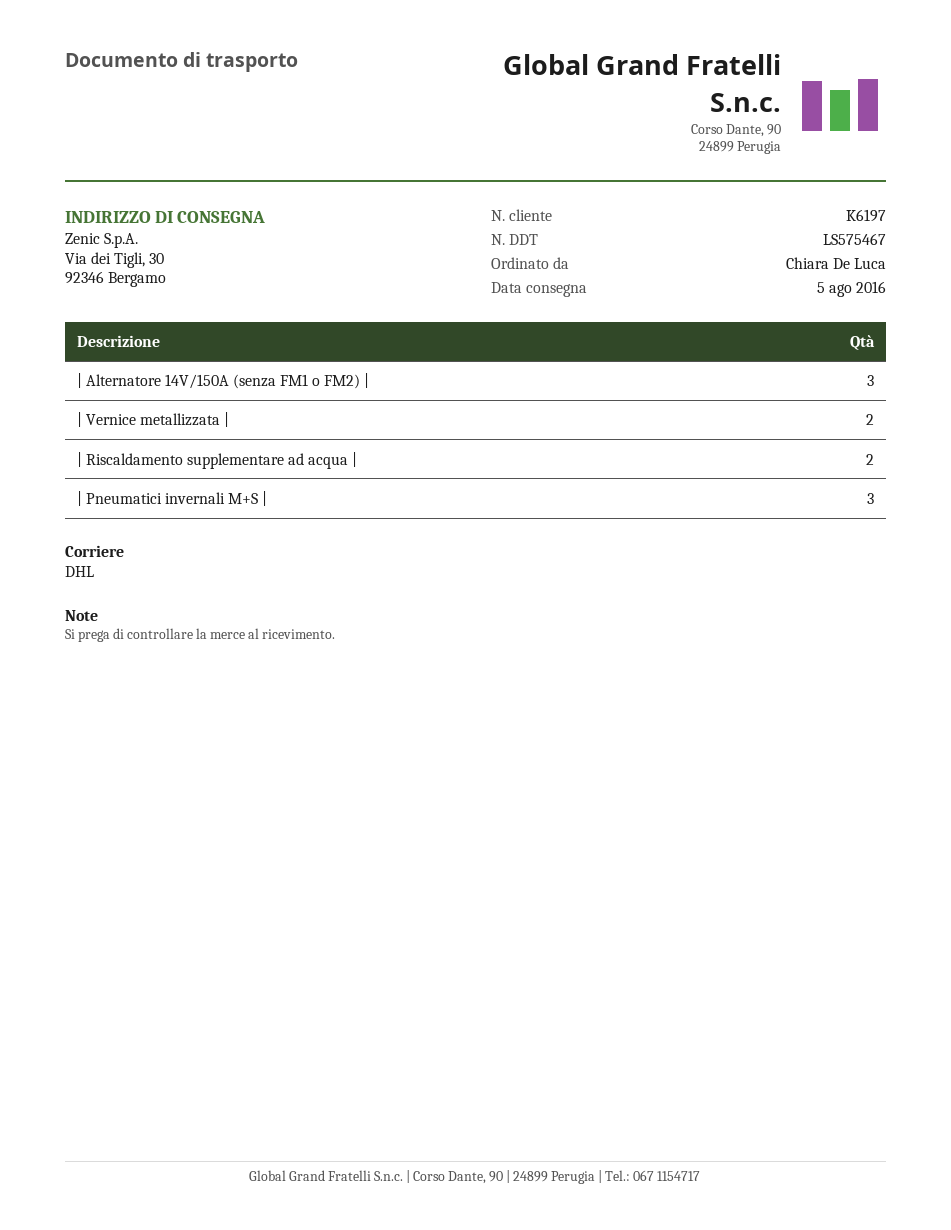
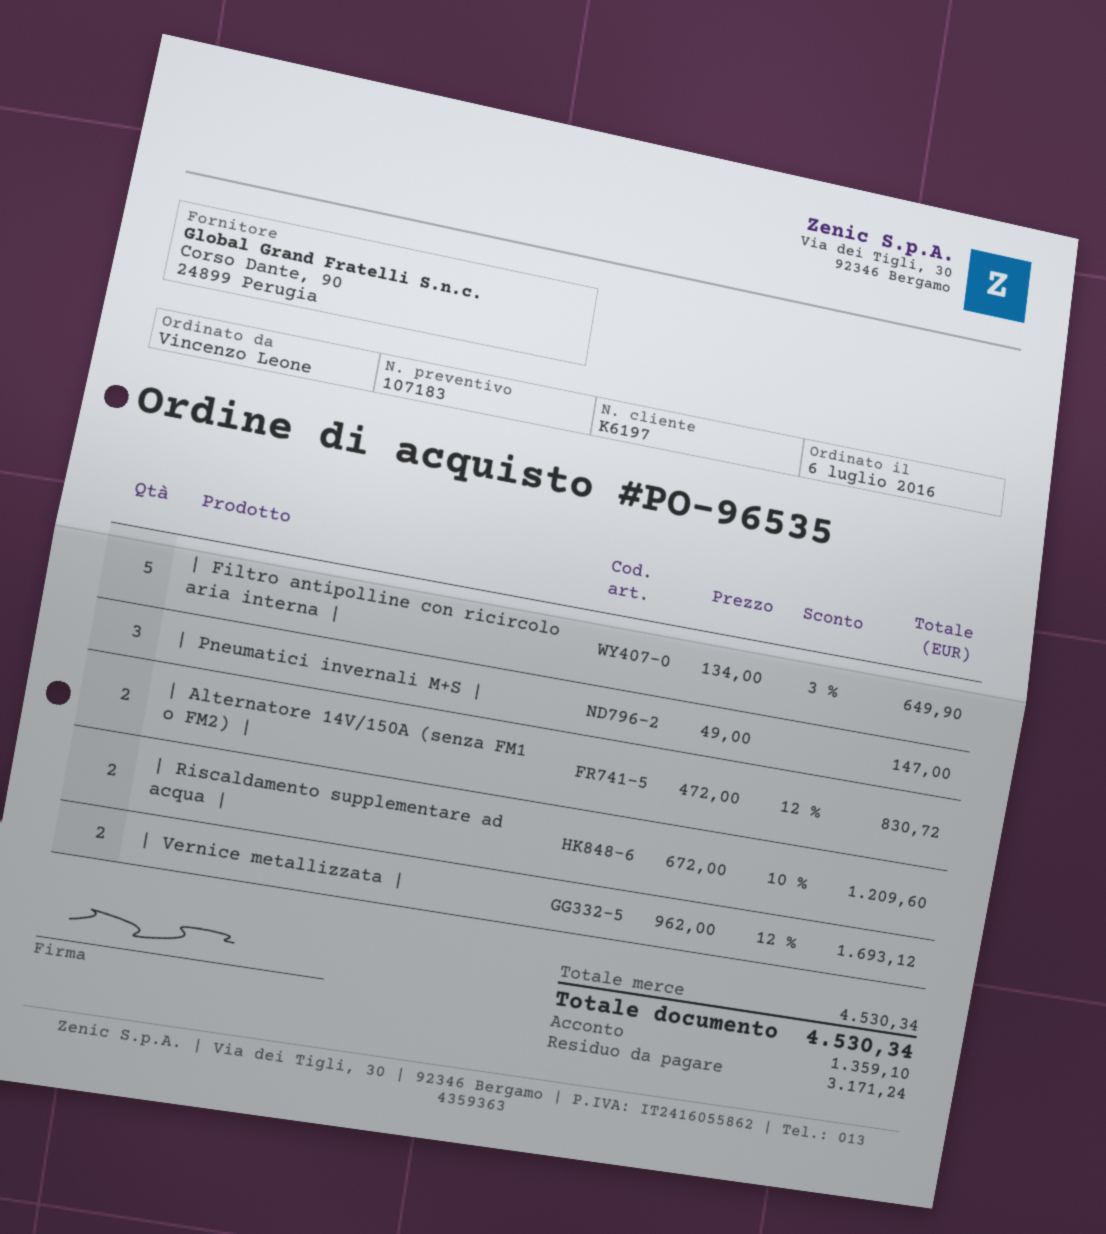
ordered by: Chiara De Luca -> Vincenzo Leone
| Alternatore 14V/150A (senza FM1 o FM2) |: 3 -> 2
| Filtro antipolline con ricircolo aria interna |: none -> 5

